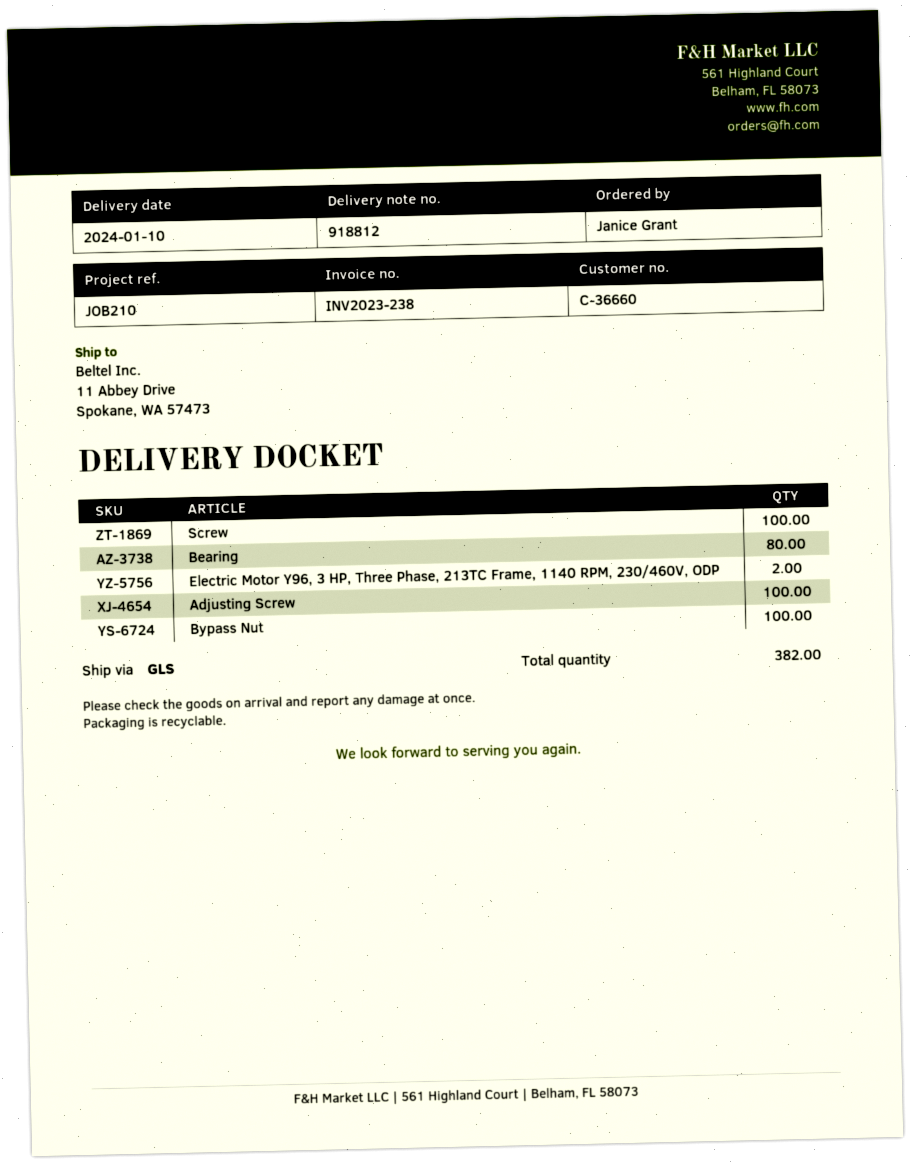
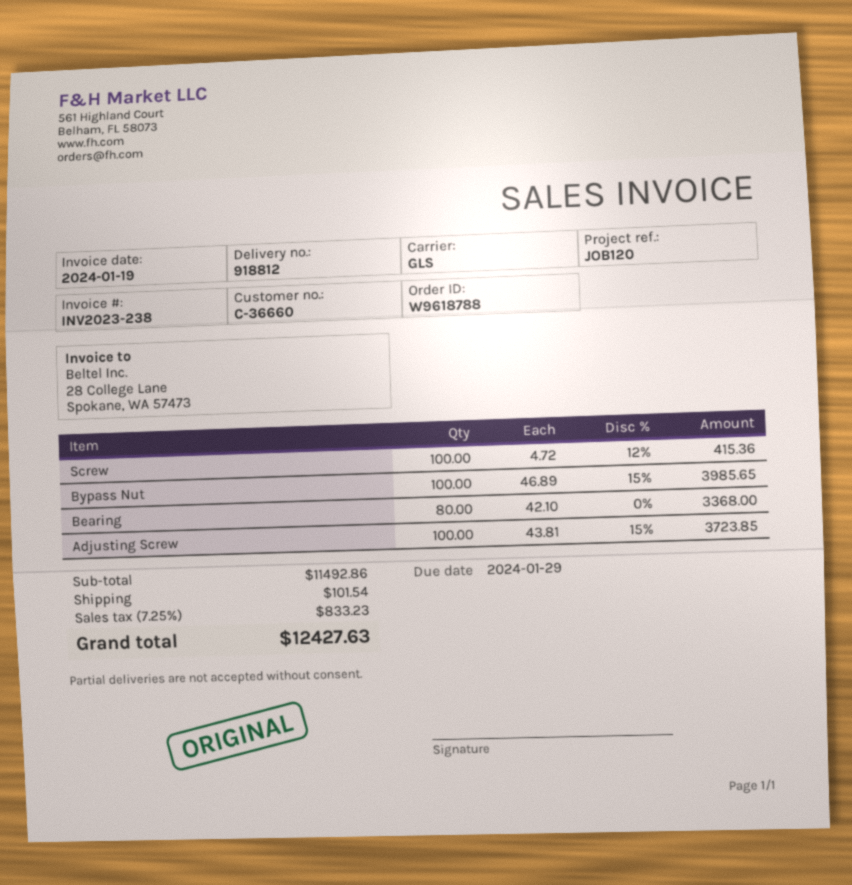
reference: JOB210 -> JOB120
Electric Motor Y96, 3 HP, Three Phase, 213TC Frame, 1140 RPM, 230/460V, ODP: 2 -> none

